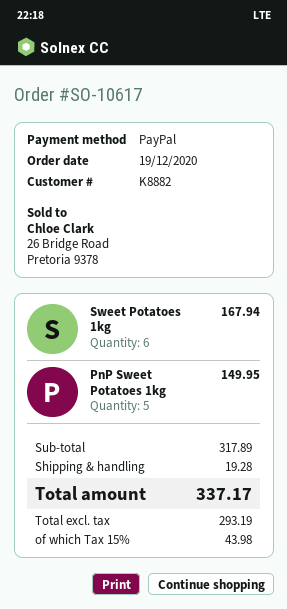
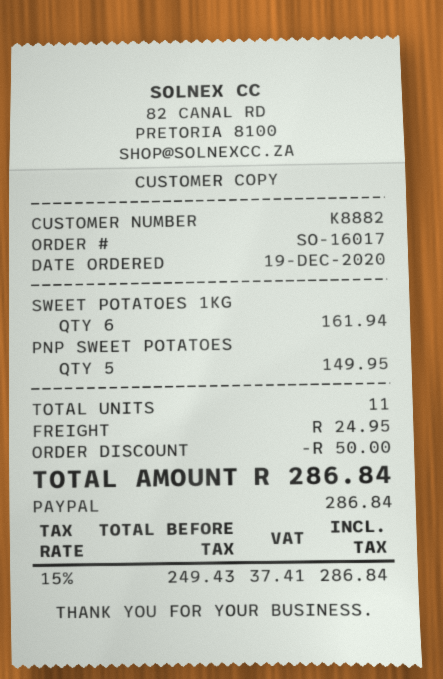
order number: SO-10617 -> SO-16017
Sweet Potatoes 1kg: 6 for 167.94 -> 6 for 161.94
discount: none -> 50.00
shipping: 19.28 -> 24.95
net: 293.19 -> 249.43
tax: 15% = 43.98 -> 15% = 37.41
total: 337.17 -> 286.84

